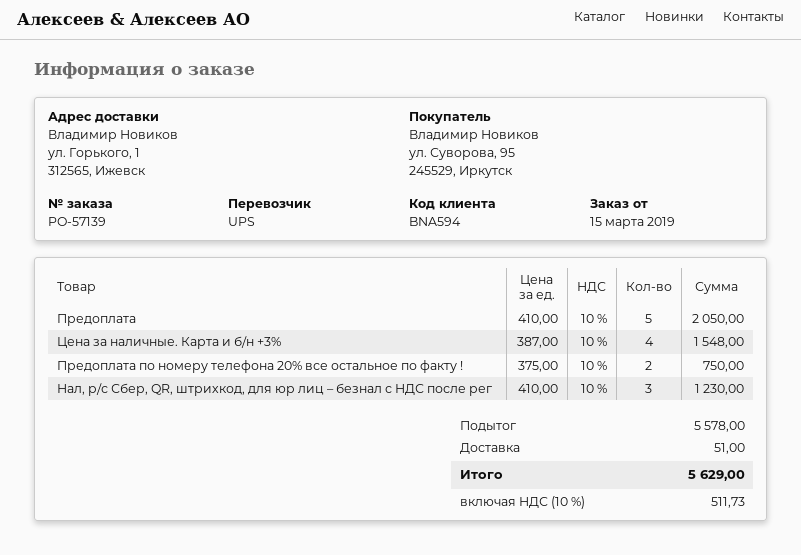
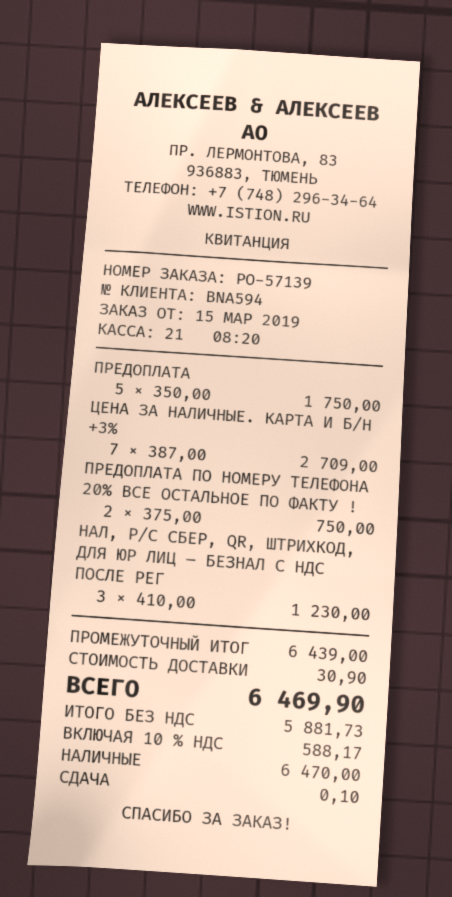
Предоплата: 5 x 410.00 = 2050.00 -> 5 x 350.00 = 1750.00
Цена за наличные. Карта и б/н +3%: 4 x 387.00 = 1548.00 -> 7 x 387.00 = 2709.00
subtotal: 5578.00 -> 6439.00
shipping: 51.00 -> 30.90
tax: 10% = 511.73 -> 10% = 588.17
total: 5629.00 -> 6469.90

